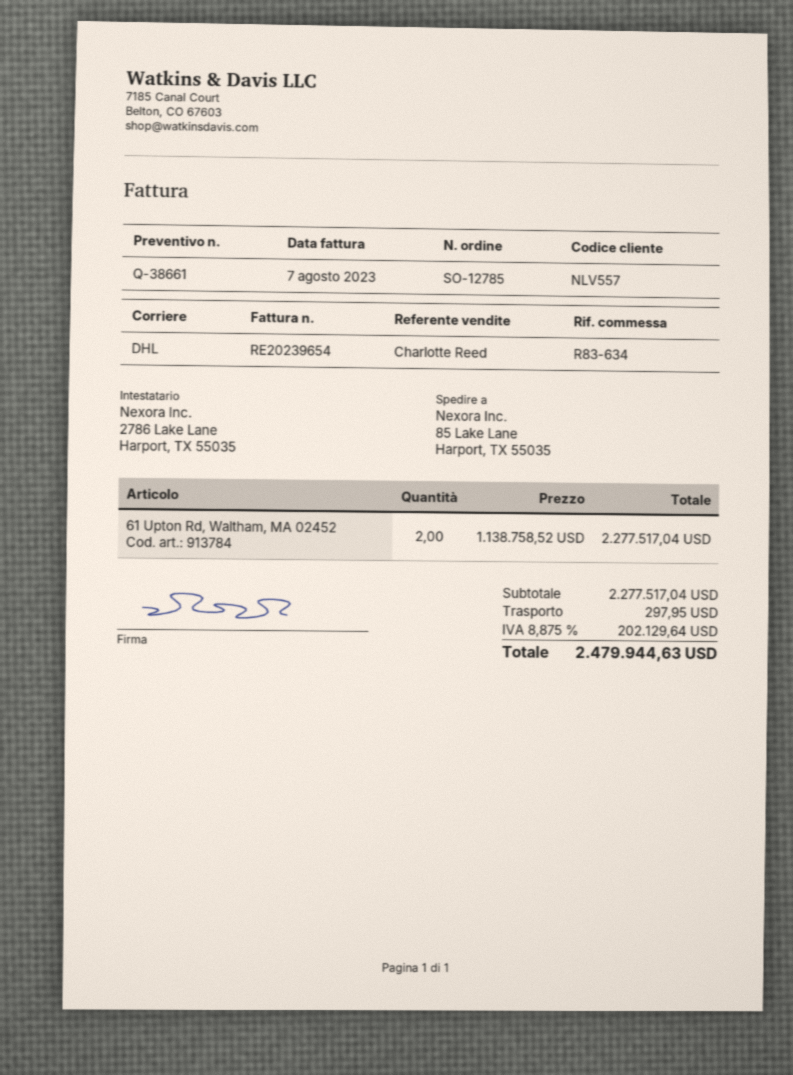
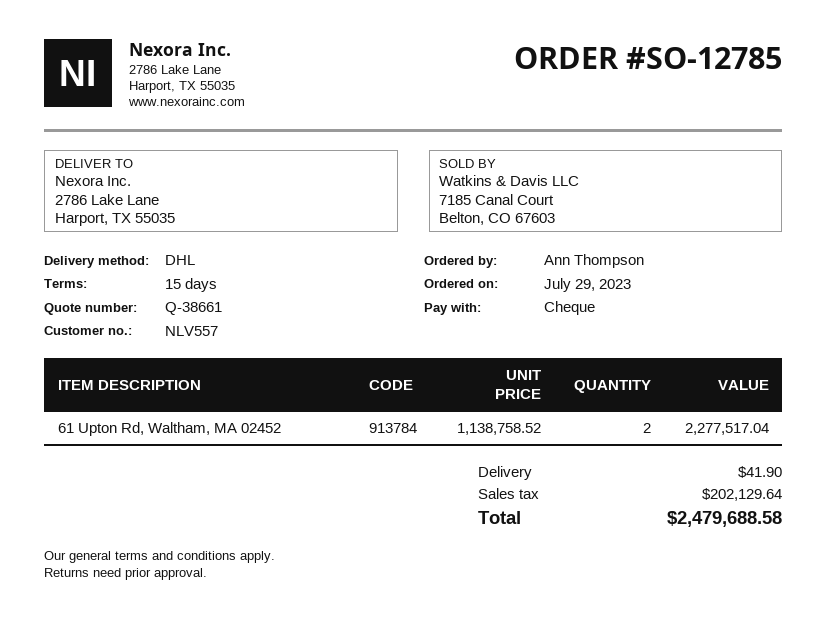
ship to: 85 Lake Lane, Harport, TX 55035 -> 2786 Lake Lane, Harport, TX 55035
shipping: 297.95 -> 41.90
total: 2479944.63 -> 2479688.58

